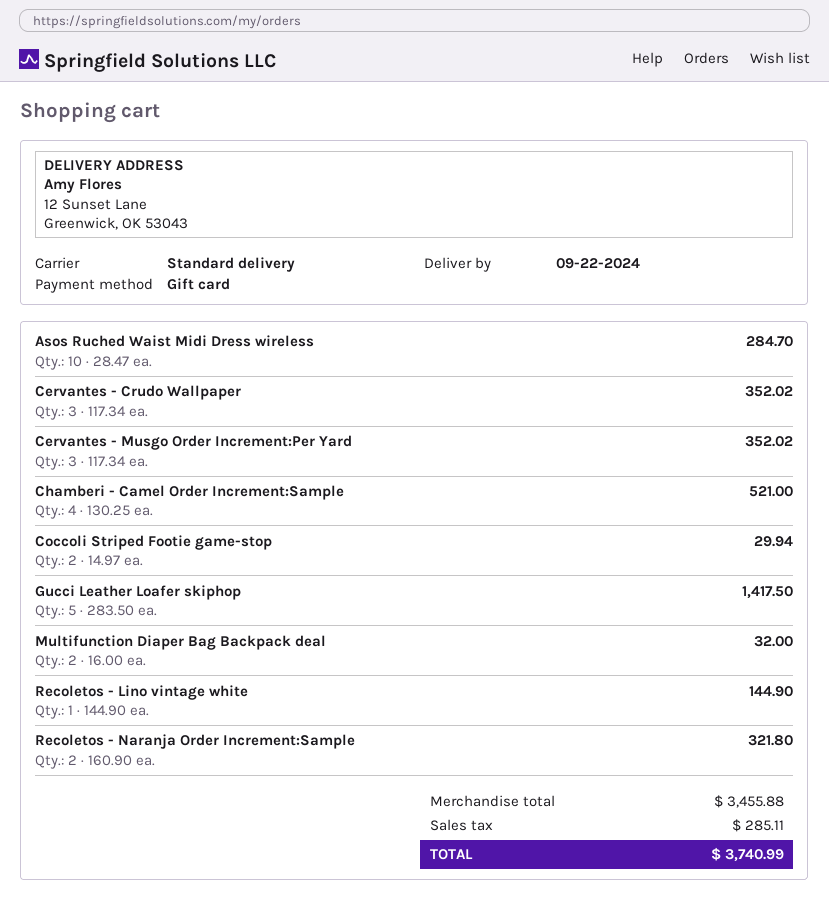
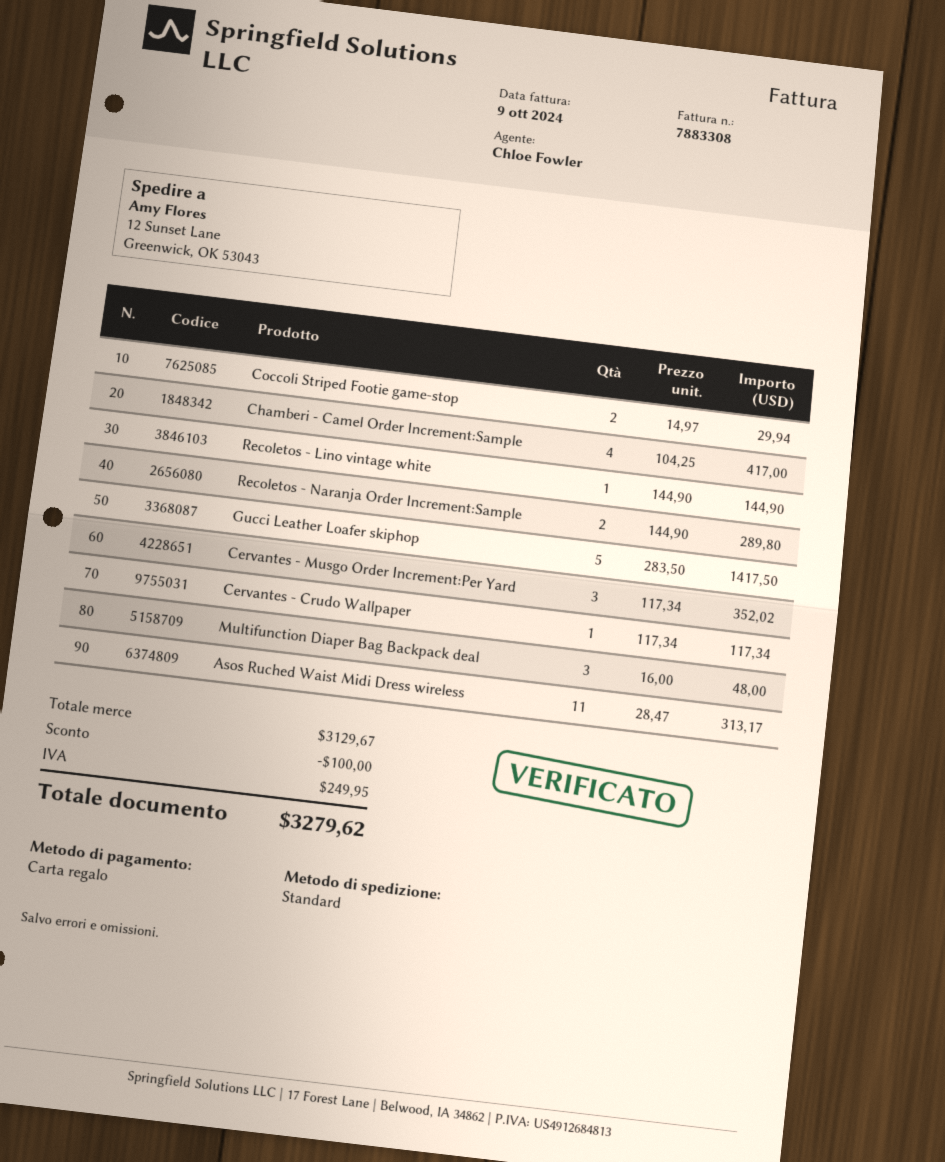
Asos Ruched Waist Midi Dress wireless: 10 x 28.47 = 284.70 -> 11 x 28.47 = 313.17
Cervantes - Crudo Wallpaper: 3 x 117.34 = 352.02 -> 1 x 117.34 = 117.34
Chamberi - Camel Order Increment:Sample: 4 x 130.25 = 521.00 -> 4 x 104.25 = 417.00
Multifunction Diaper Bag Backpack deal: 2 x 16.00 = 32.00 -> 3 x 16.00 = 48.00
Recoletos - Naranja Order Increment:Sample: 2 x 160.90 = 321.80 -> 2 x 144.90 = 289.80
subtotal: 3455.88 -> 3129.67
discount: none -> 100.00
tax: 285.11 -> 249.95
total: 3740.99 -> 3279.62

